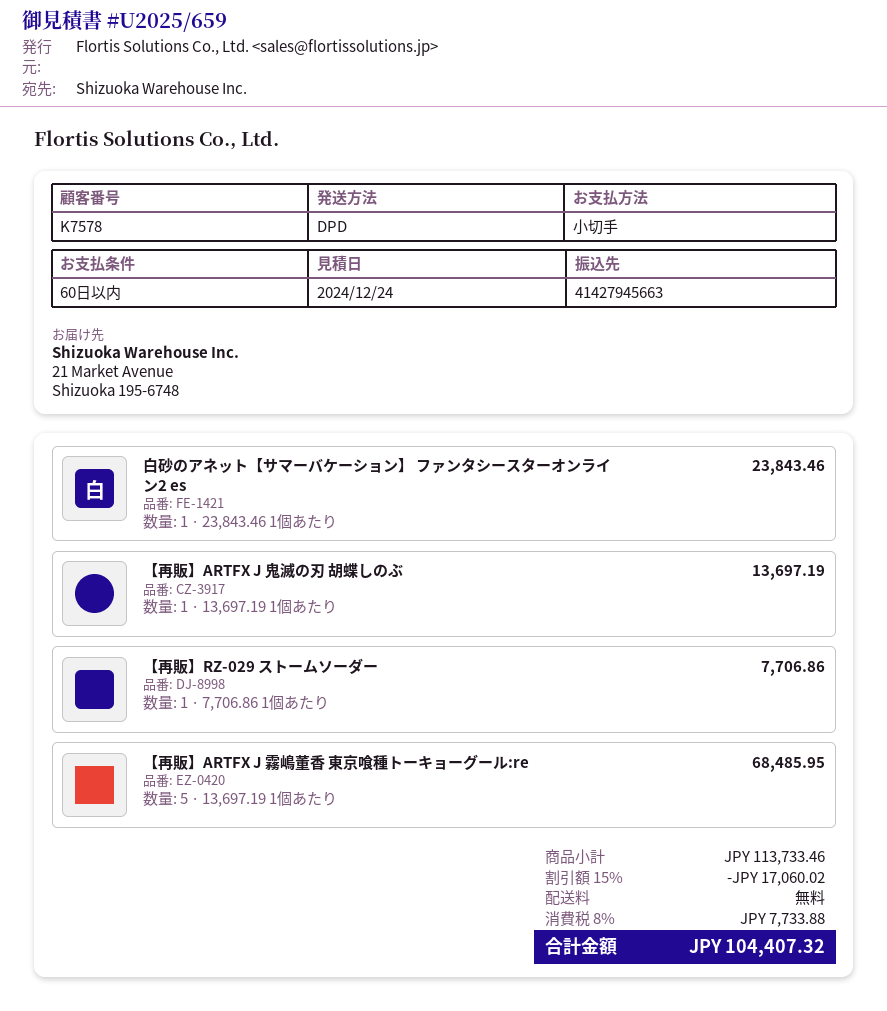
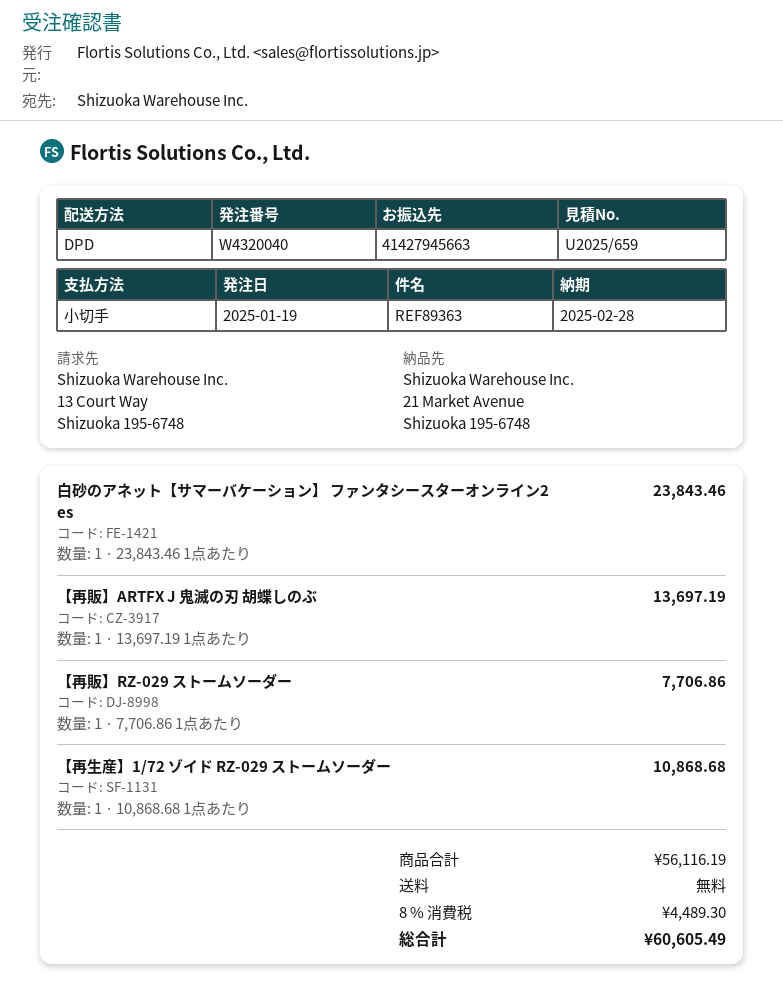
【再販】ARTFX J 霧嶋董香 東京喰種トーキョーグール:re: 5 x 13697.19 = 68485.95 -> none
【再生産】1/72 ゾイド RZ-029 ストームソーダー: none -> 1 x 10868.68 = 10868.68
subtotal: 113733.46 -> 56116.19
discount: 15% = 17060.02 -> none
tax: 8% = 7733.88 -> 8% = 4489.30
total: 104407.32 -> 60605.49

